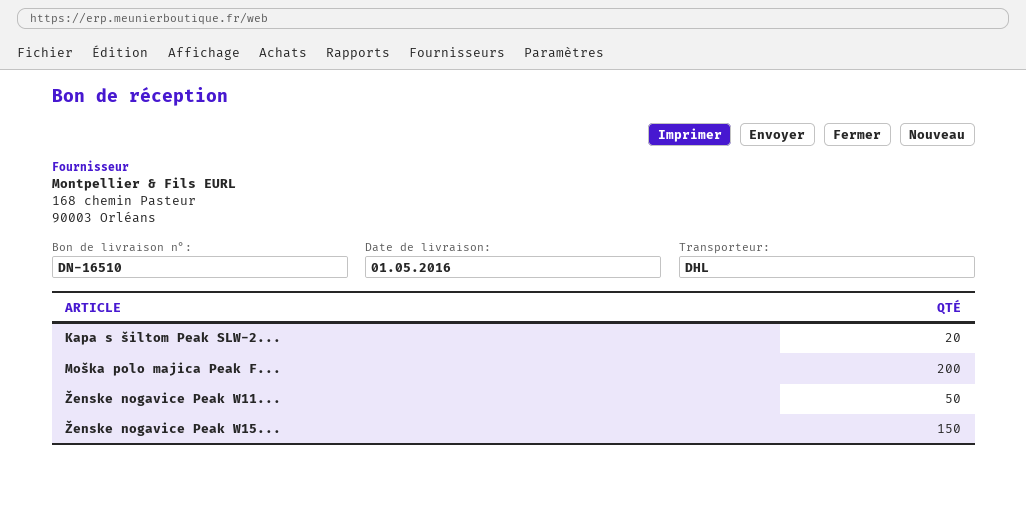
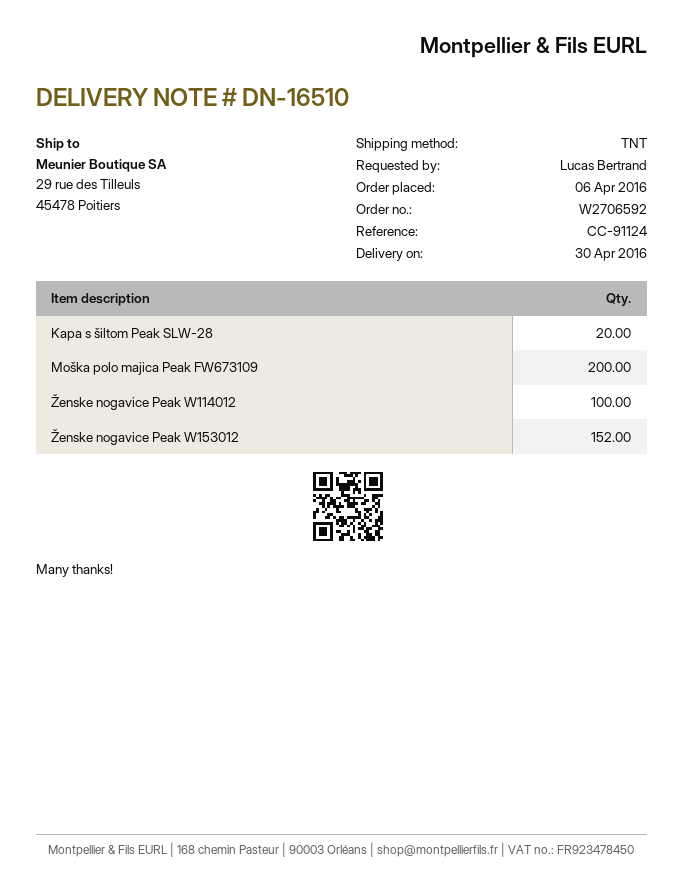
delivery date: 2016-05-01 -> 2016-04-30
shipping method: DHL -> TNT
Ženske nogavice Peak W11...: 50 -> 100
Ženske nogavice Peak W15...: 150 -> 152

